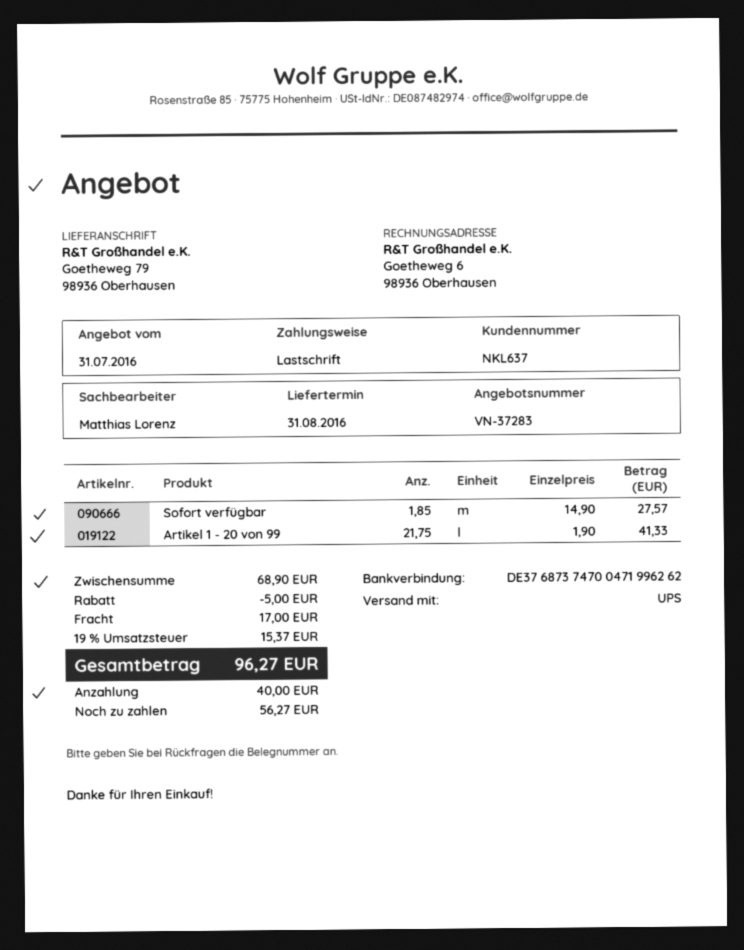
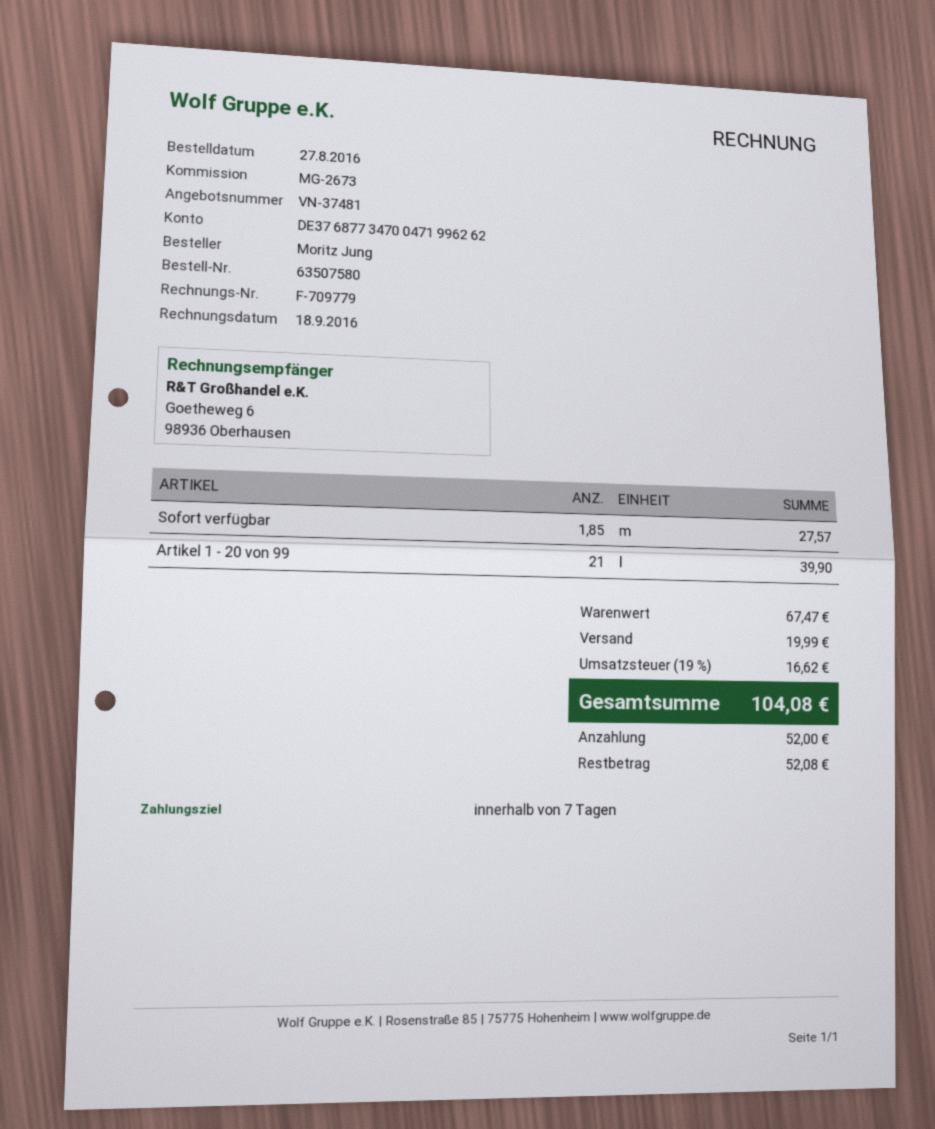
quote number: VN-37283 -> VN-37481
bank account: DE37687374700471996262 -> DE37687734700471996262
Artikel 1 - 20 von 99: 21.75 for 41.33 -> 21 for 39.90
subtotal: 68.90 -> 67.47
discount: 5.00 -> none
shipping: 17.00 -> 19.99
tax: 19% = 15.37 -> 19% = 16.62
total: 96.27 -> 104.08
deposit: 40.00 -> 52.00
balance: 56.27 -> 52.08

